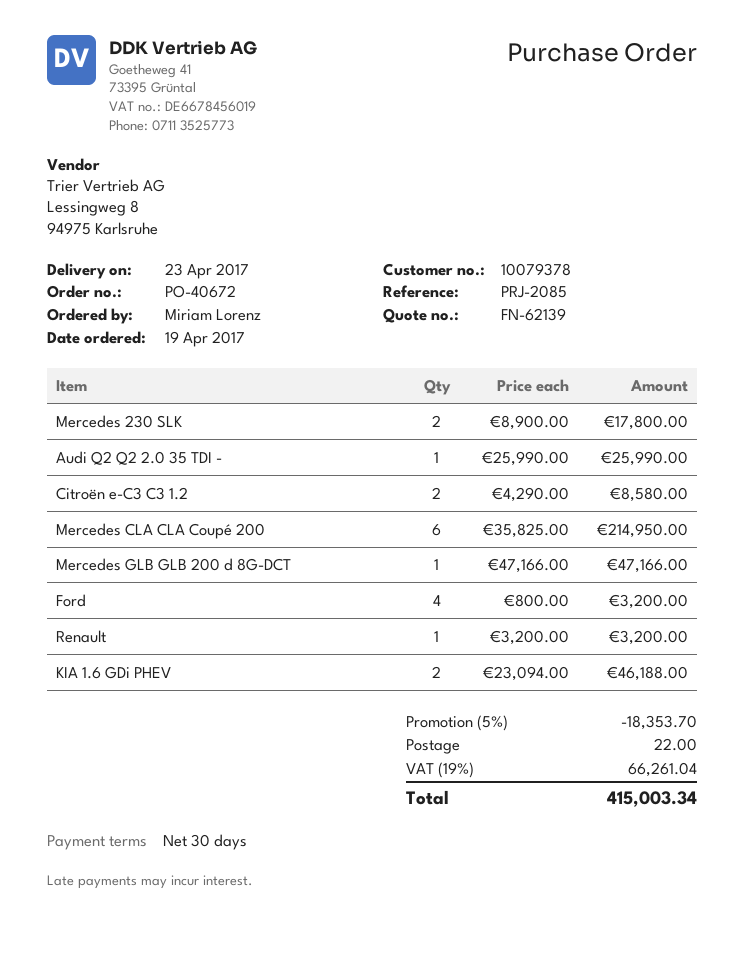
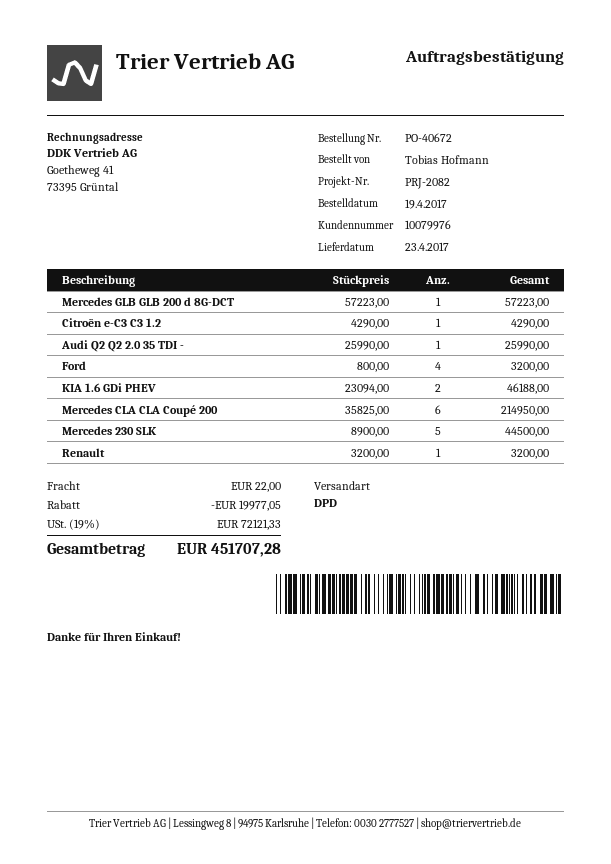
customer number: 10079378 -> 10079976
reference: PRJ-2085 -> PRJ-2082
ordered by: Miriam Lorenz -> Tobias Hofmann
Mercedes 230 SLK: 2 x 8900.00 = 17800.00 -> 5 x 8900.00 = 44500.00
Citroën e-C3 C3 1.2: 2 x 4290.00 = 8580.00 -> 1 x 4290.00 = 4290.00
Mercedes GLB GLB 200 d 8G-DCT: 1 x 47166.00 = 47166.00 -> 1 x 57223.00 = 57223.00
discount: 18353.70 -> 19977.05
tax: 19% = 66261.04 -> 19% = 72121.33
total: 415003.34 -> 451707.28

